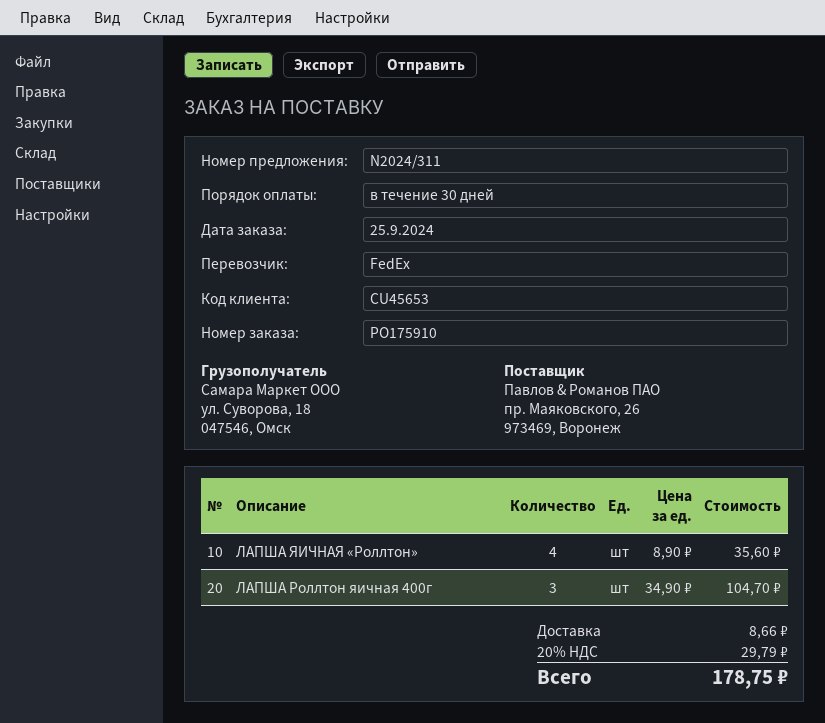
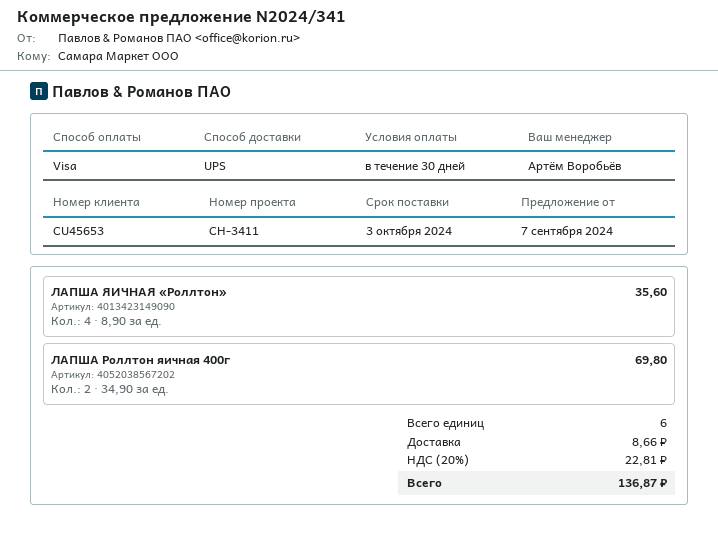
quote number: N2024/311 -> N2024/341
shipping method: FedEx -> UPS
ЛАПША Роллтон яичная 400г: 3 x 34.90 = 104.70 -> 2 x 34.90 = 69.80
tax: 20% = 29.79 -> 20% = 22.81
total: 178.75 -> 136.87

